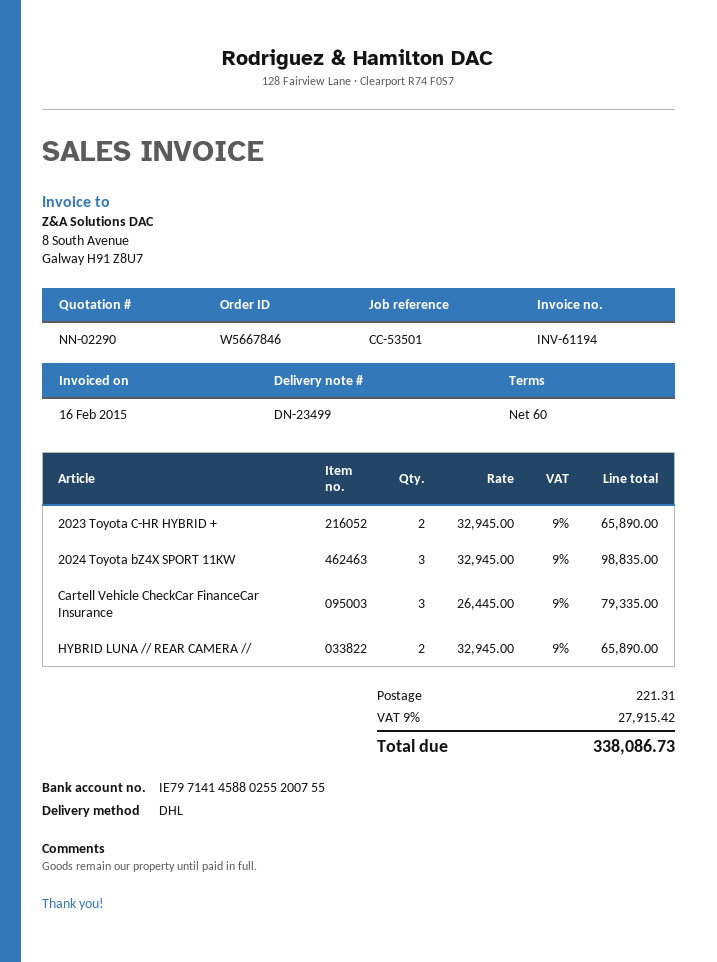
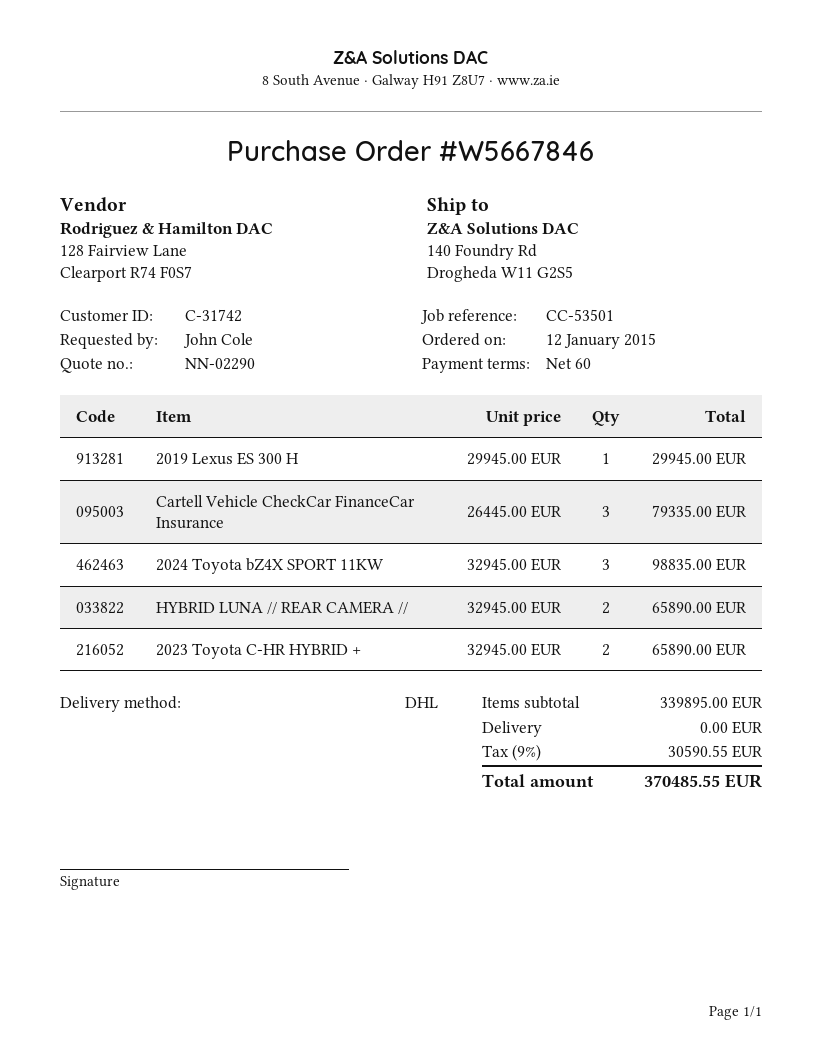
2019 Lexus ES 300 H: none -> 1 x 29945.00 = 29945.00
shipping: 221.31 -> 0.00
tax: 9% = 27915.42 -> 9% = 30590.55
total: 338086.73 -> 370485.55

